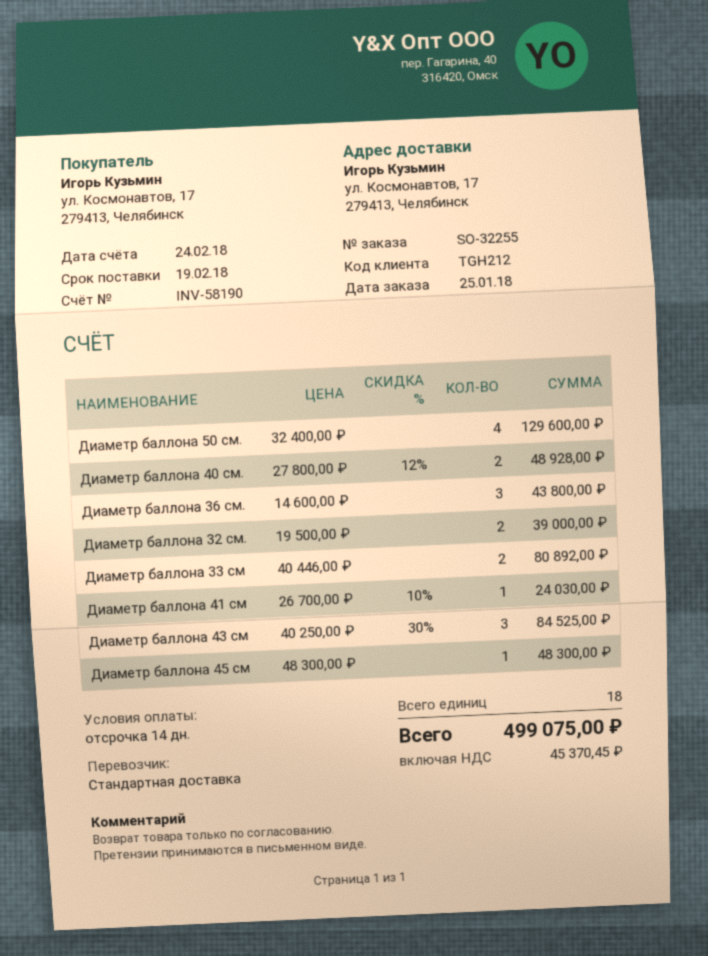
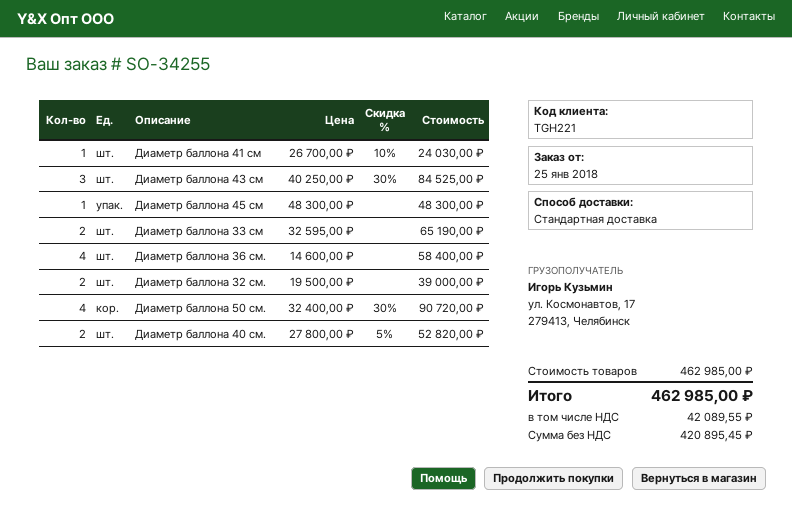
order number: SO-32255 -> SO-34255
customer number: TGH212 -> TGH221
Диаметр баллона 50 см.: 4 x 32400.00 = 129600.00 -> 4 x 32400.00 - 30% = 90720.00
Диаметр баллона 40 см.: 2 x 27800.00 - 12% = 48928.00 -> 2 x 27800.00 - 5% = 52820.00
Диаметр баллона 36 см.: 3 x 14600.00 = 43800.00 -> 4 x 14600.00 = 58400.00
Диаметр баллона 33 см: 2 x 40446.00 = 80892.00 -> 2 x 32595.00 = 65190.00
tax: 45370.45 -> 42089.55
total: 499075.00 -> 462985.00

